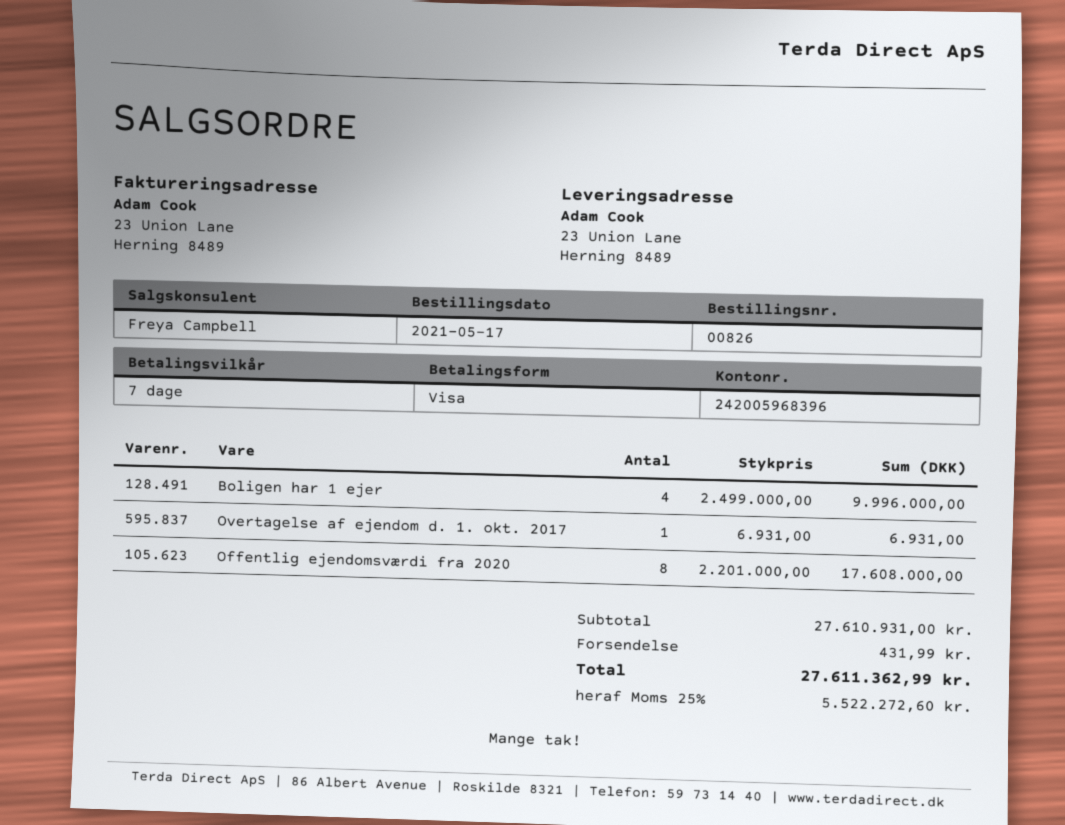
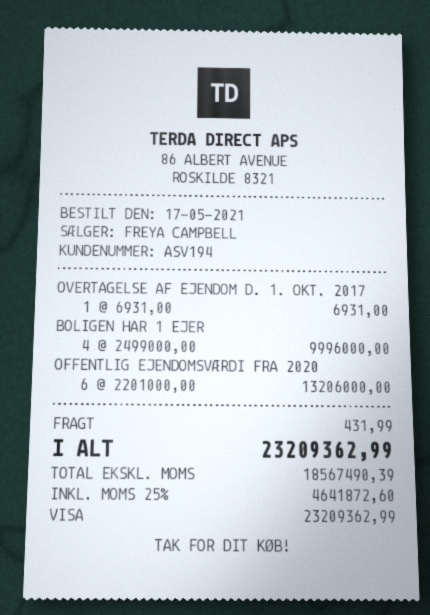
Offentlig ejendomsværdi fra 2020: 8 x 2201000.00 = 17608000.00 -> 6 x 2201000.00 = 13206000.00
tax: 25% = 5522272.60 -> 25% = 4641872.60
total: 27611362.99 -> 23209362.99

